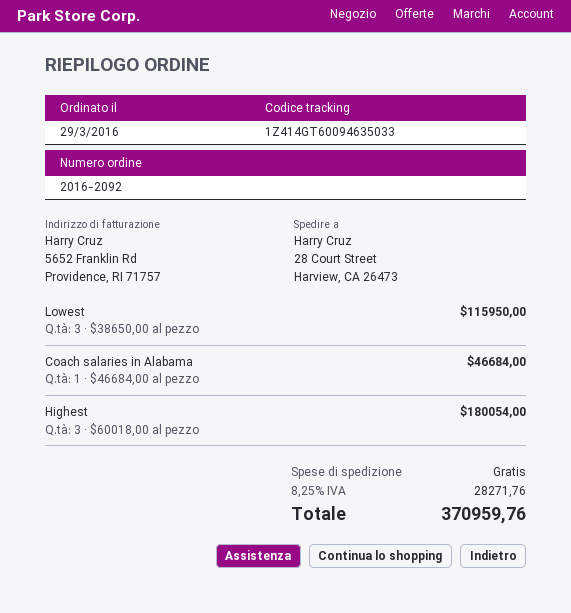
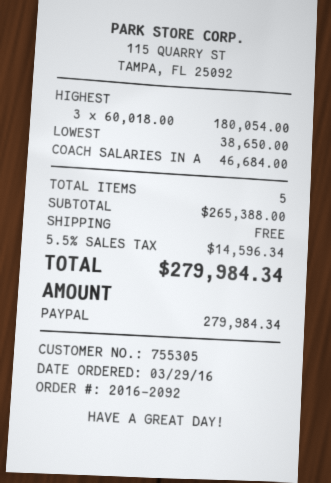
Lowest: 3 x 38650.00 = 115950.00 -> 1 x 38650.00 = 38650.00
tax: 8.25% = 28271.76 -> 5.5% = 14596.34
total: 370959.76 -> 279984.34

